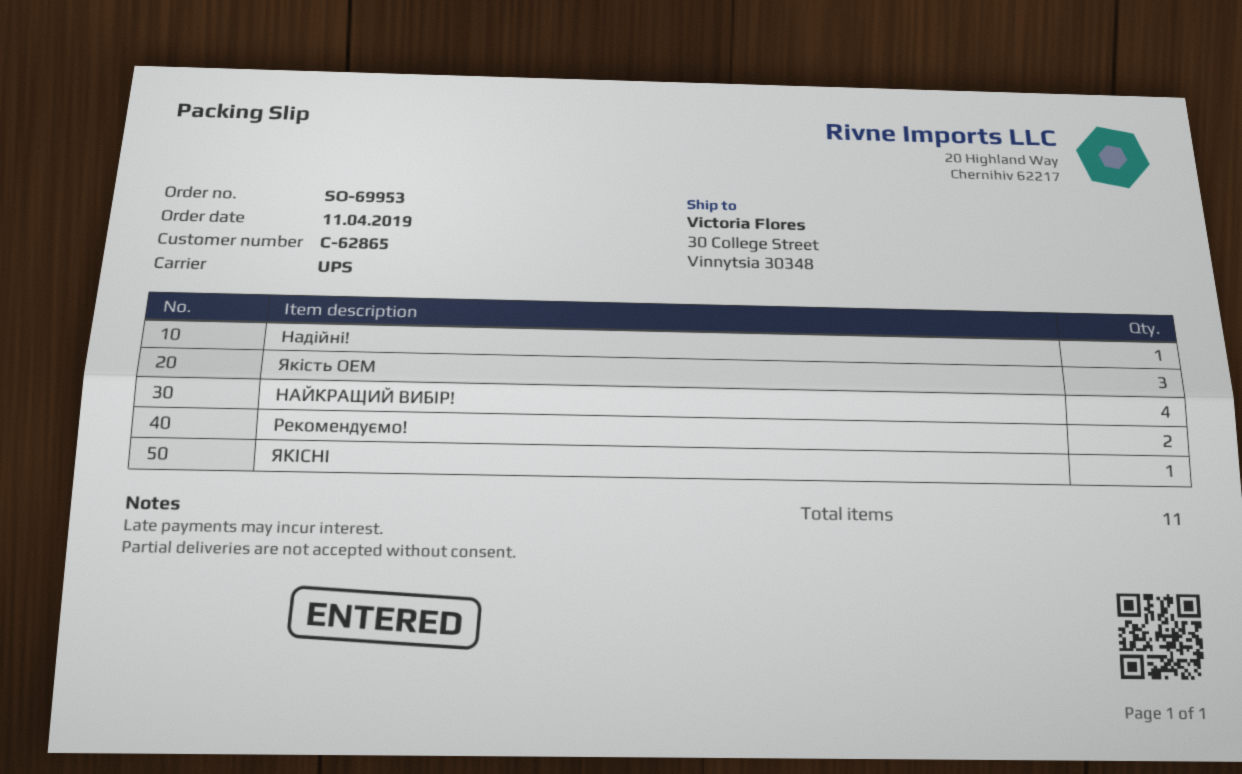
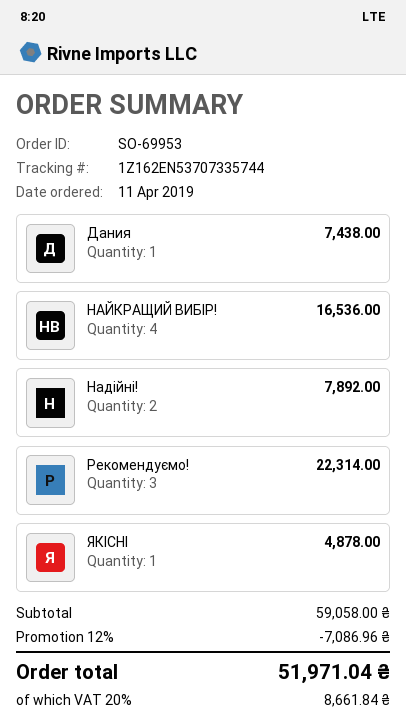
Надійні!: 1 -> 2
Якість OEM: 3 -> none
Рекомендуємо!: 2 -> 3
Дания: none -> 1

